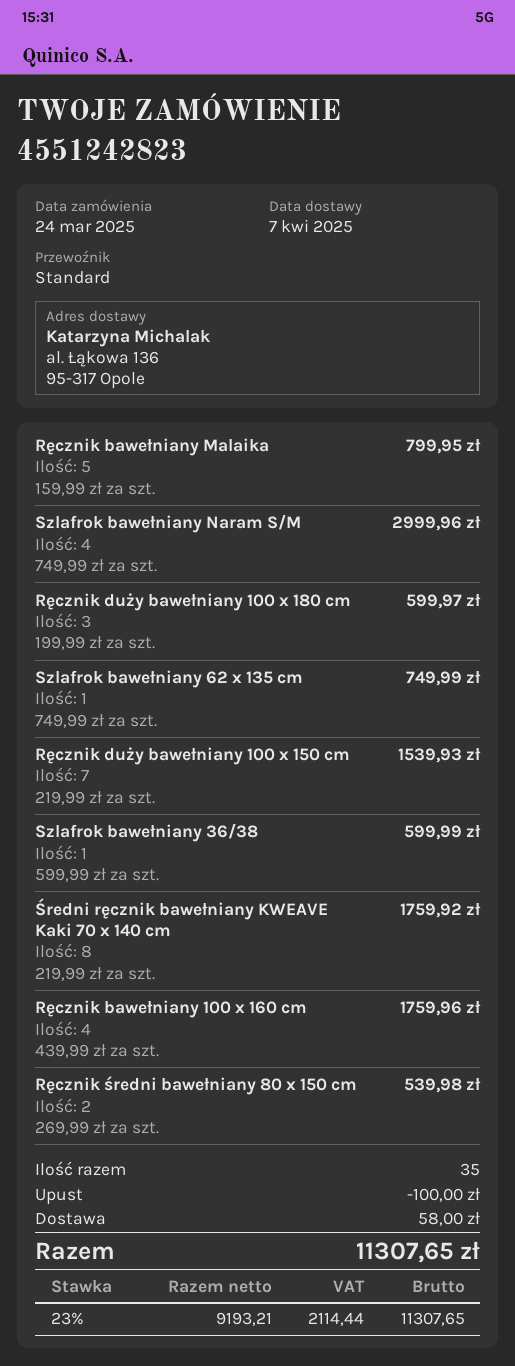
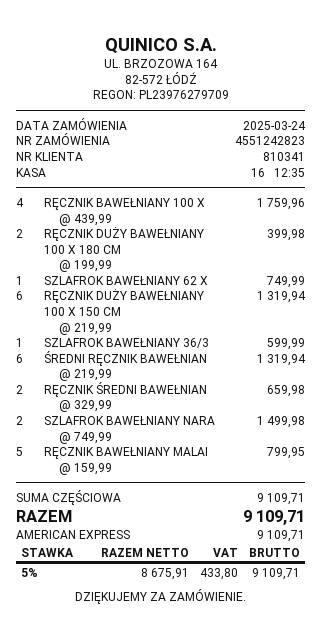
Szlafrok bawełniany Naram S/M: 4 x 749.99 = 2999.96 -> 2 x 749.99 = 1499.98
Ręcznik duży bawełniany 100 x 180 cm: 3 x 199.99 = 599.97 -> 2 x 199.99 = 399.98
Ręcznik duży bawełniany 100 x 150 cm: 7 x 219.99 = 1539.93 -> 6 x 219.99 = 1319.94
Średni ręcznik bawełniany KWEAVE Kaki 70 x 140 cm: 8 x 219.99 = 1759.92 -> 6 x 219.99 = 1319.94
Ręcznik średni bawełniany 80 x 150 cm: 2 x 269.99 = 539.98 -> 2 x 329.99 = 659.98
discount: 100.00 -> none
shipping: 58.00 -> none
net: 9193.21 -> 8675.91
tax: 23% = 2114.44 -> 5% = 433.80
total: 11307.65 -> 9109.71

